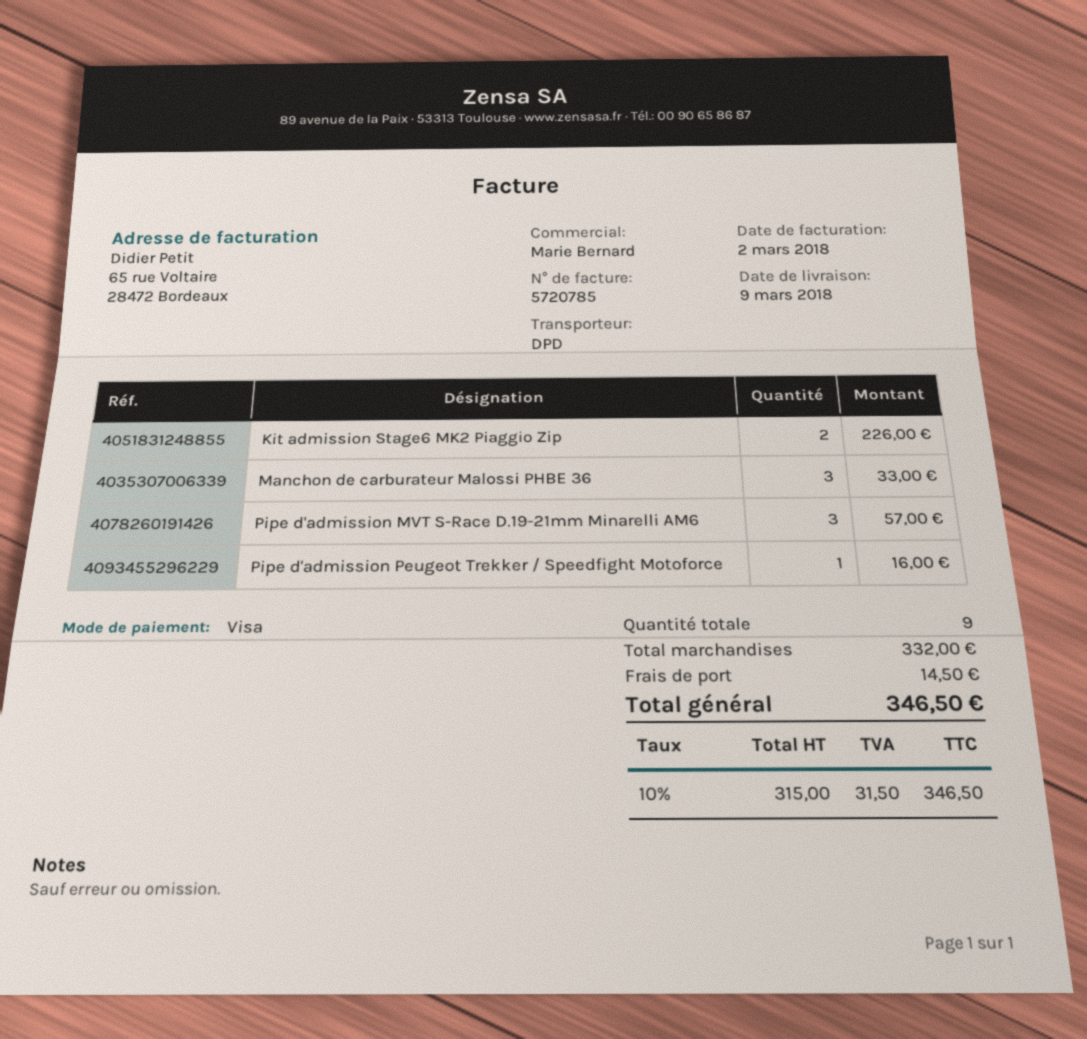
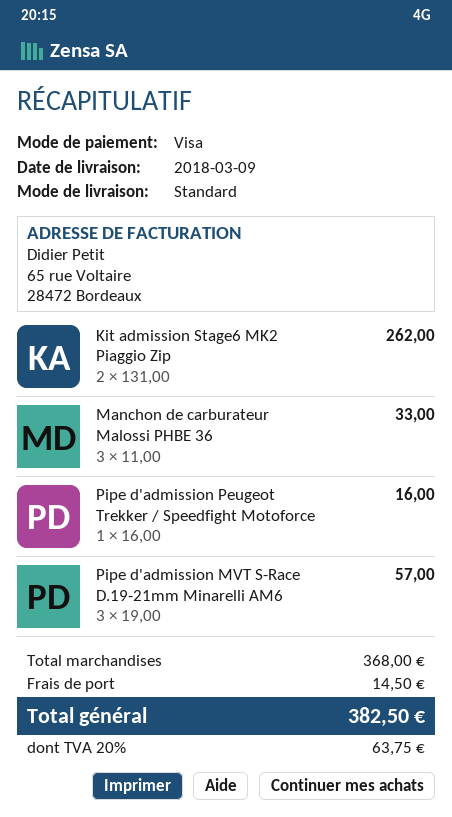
shipping method: DPD -> standard
Kit admission Stage6 MK2 Piaggio Zip: 2 for 226.00 -> 2 for 262.00
subtotal: 332.00 -> 368.00
tax: 10% = 31.50 -> 20% = 63.75
total: 346.50 -> 382.50

